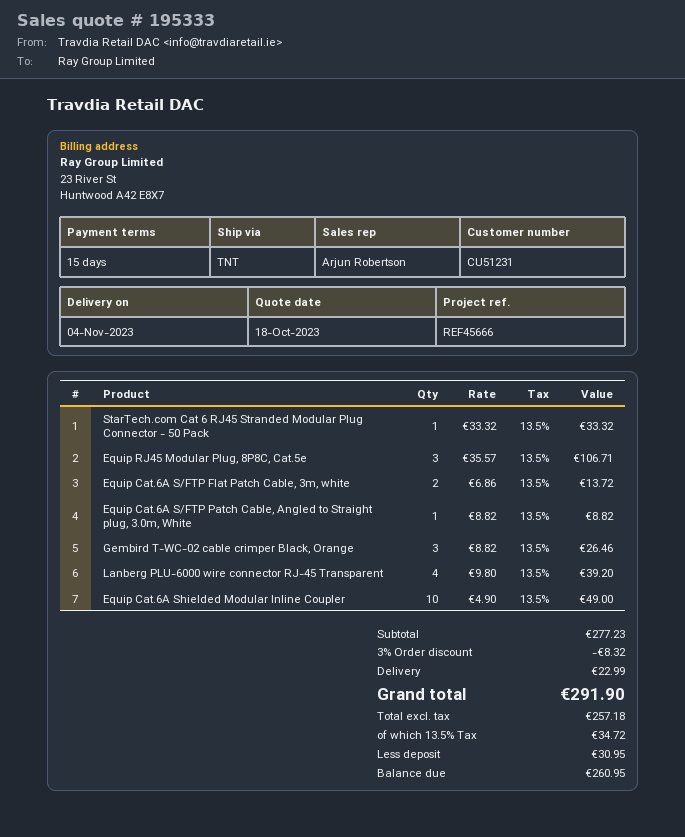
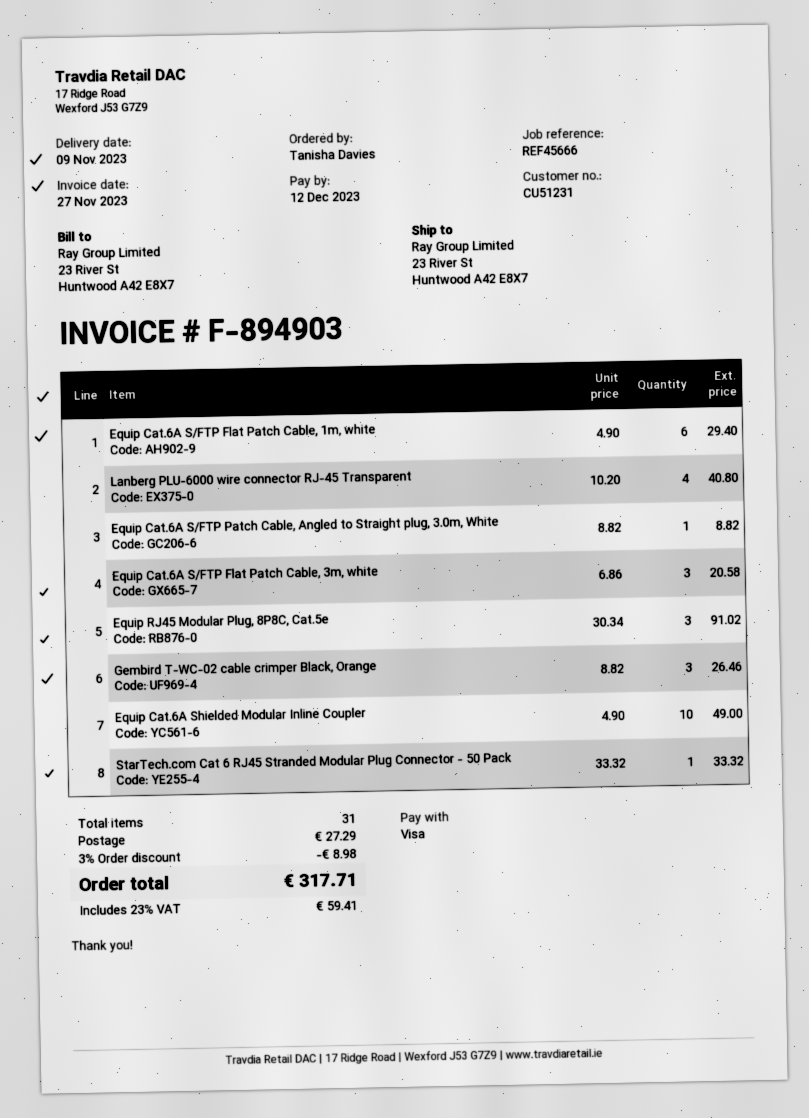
delivery date: 2023-11-04 -> 2023-11-09
Equip RJ45 Modular Plug, 8P8C, Cat.5e: 3 x 35.57 = 106.71 -> 3 x 30.34 = 91.02
Equip Cat.6A S/FTP Flat Patch Cable, 3m, white: 2 x 6.86 = 13.72 -> 3 x 6.86 = 20.58
Lanberg PLU-6000 wire connector RJ-45 Transparent: 4 x 9.80 = 39.20 -> 4 x 10.20 = 40.80
Equip Cat.6A S/FTP Flat Patch Cable, 1m, white: none -> 6 x 4.90 = 29.40
discount: 3% = 8.32 -> 3% = 8.98
shipping: 22.99 -> 27.29
tax: 13.5% = 34.72 -> 23% = 59.41
total: 291.90 -> 317.71

